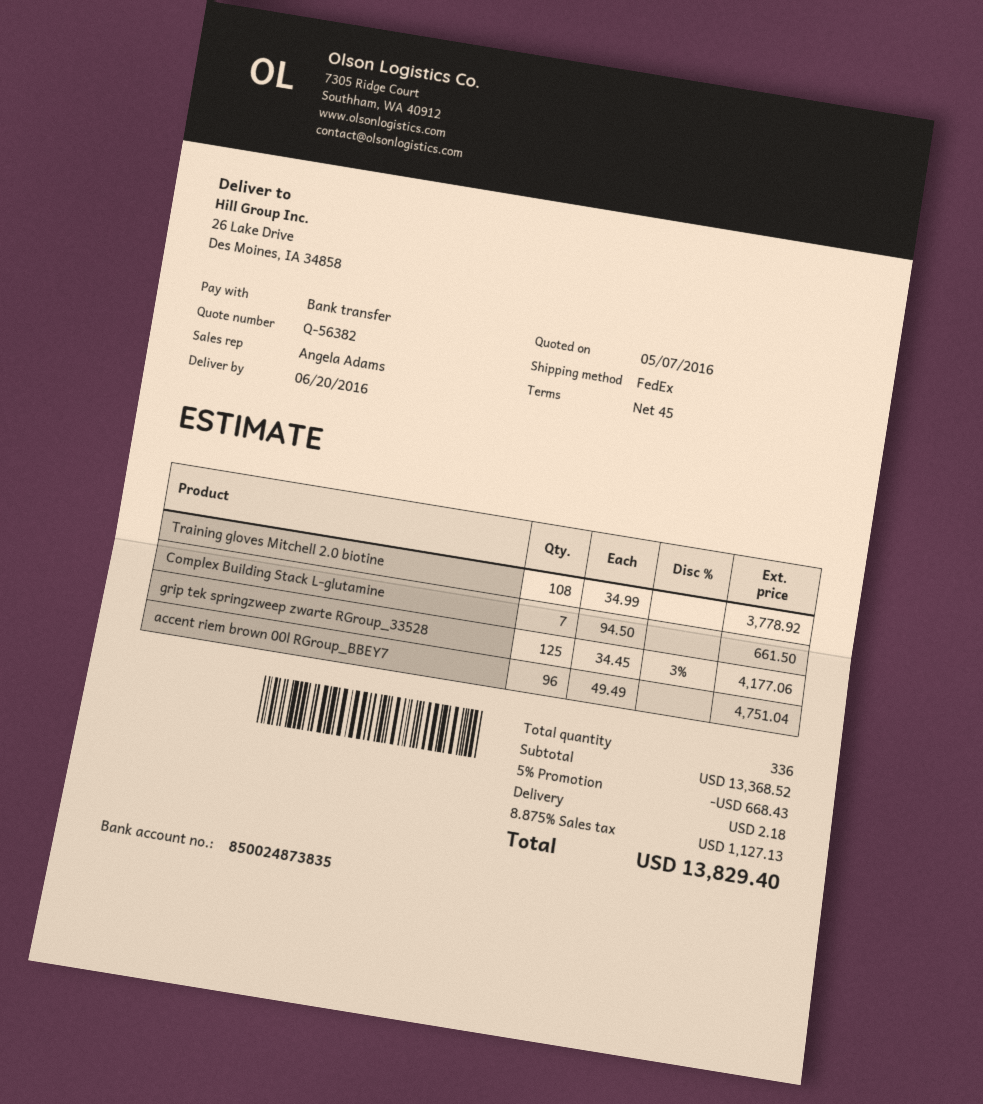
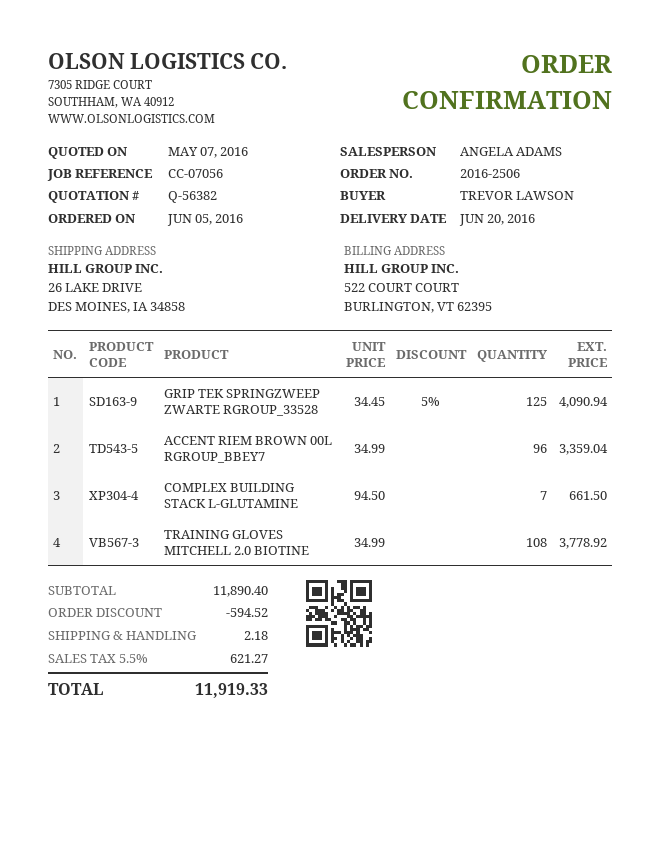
grip tek springzweep zwarte RGroup_33528: 125 x 34.45 - 3% = 4177.06 -> 125 x 34.45 - 5% = 4090.94
accent riem brown 00l RGroup_BBEY7: 96 x 49.49 = 4751.04 -> 96 x 34.99 = 3359.04
subtotal: 13368.52 -> 11890.40
discount: 668.43 -> 594.52
tax: 8.875% = 1127.13 -> 5.5% = 621.27
total: 13829.40 -> 11919.33

